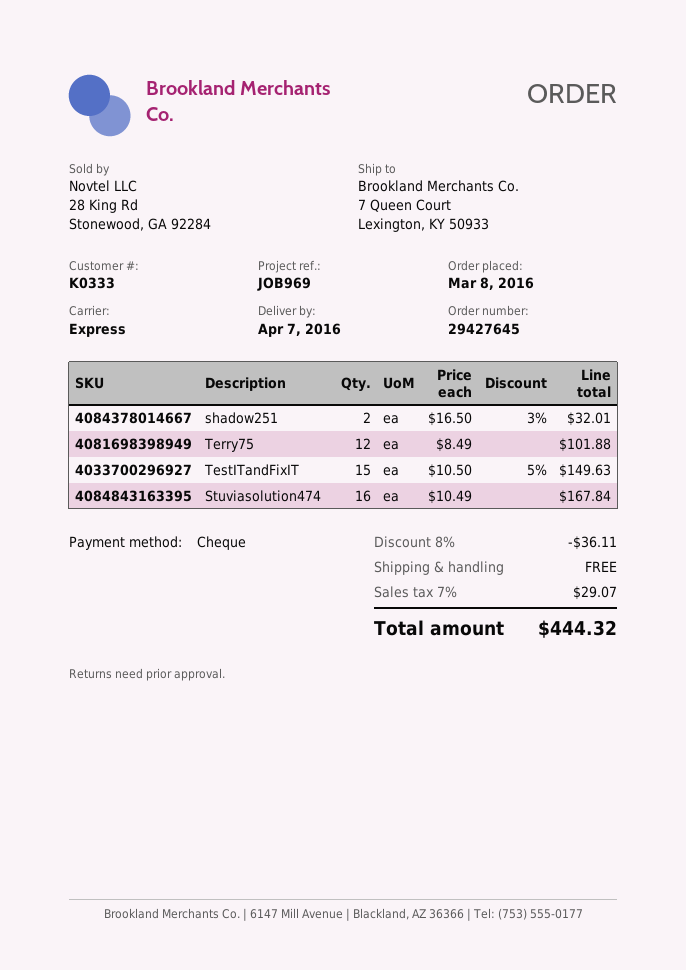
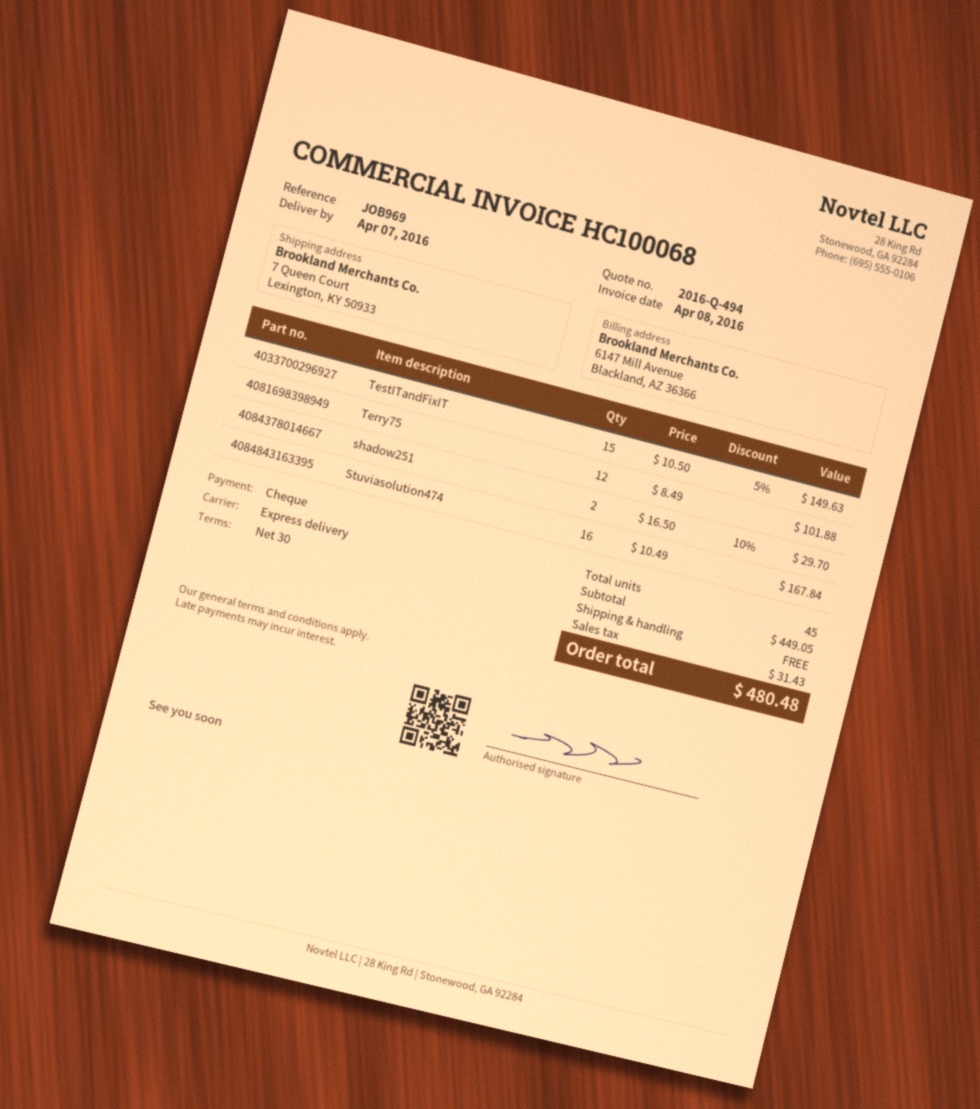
shadow251: 2 x 16.50 - 3% = 32.01 -> 2 x 16.50 - 10% = 29.70
discount: 8% = 36.11 -> none
tax: 29.07 -> 31.43
total: 444.32 -> 480.48

